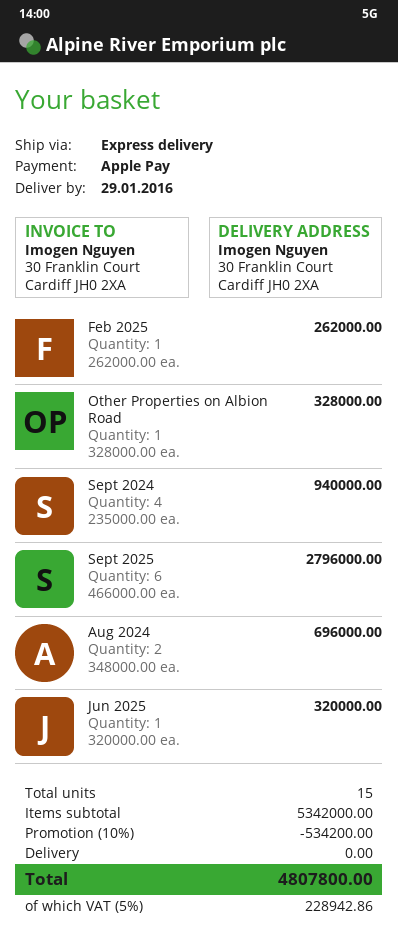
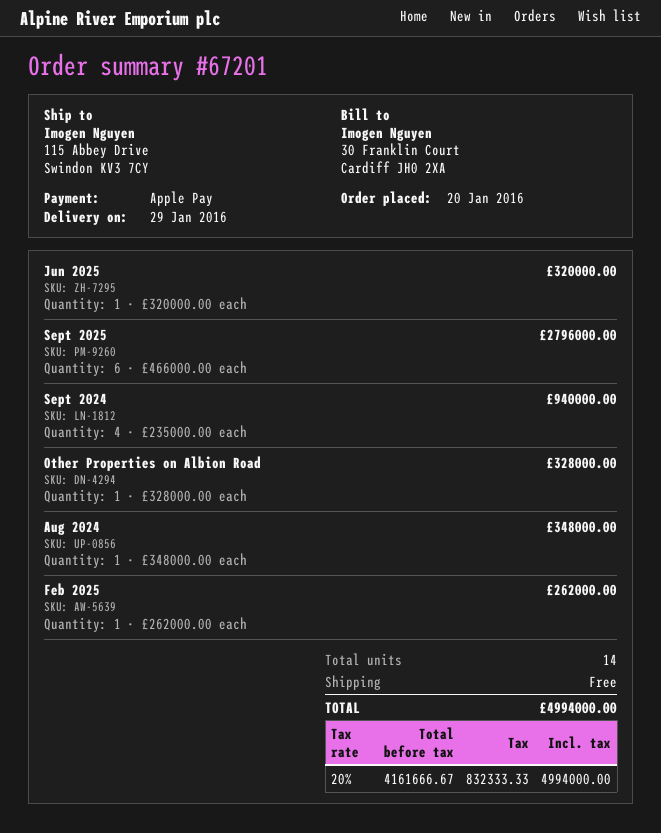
ship to: 30 Franklin Court, Cardiff JH0 2XA -> 115 Abbey Drive, Swindon KV3 7CY
Aug 2024: 2 x 348000.00 = 696000.00 -> 1 x 348000.00 = 348000.00
total quantity: 15 -> 14
discount: 10% = 534200.00 -> none
tax: 5% = 228942.86 -> 20% = 832333.33
total: 4807800.00 -> 4994000.00

